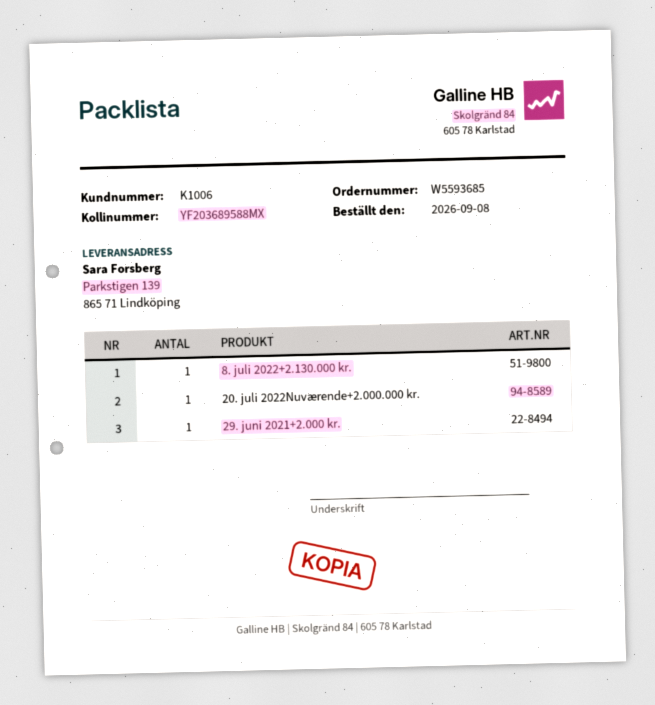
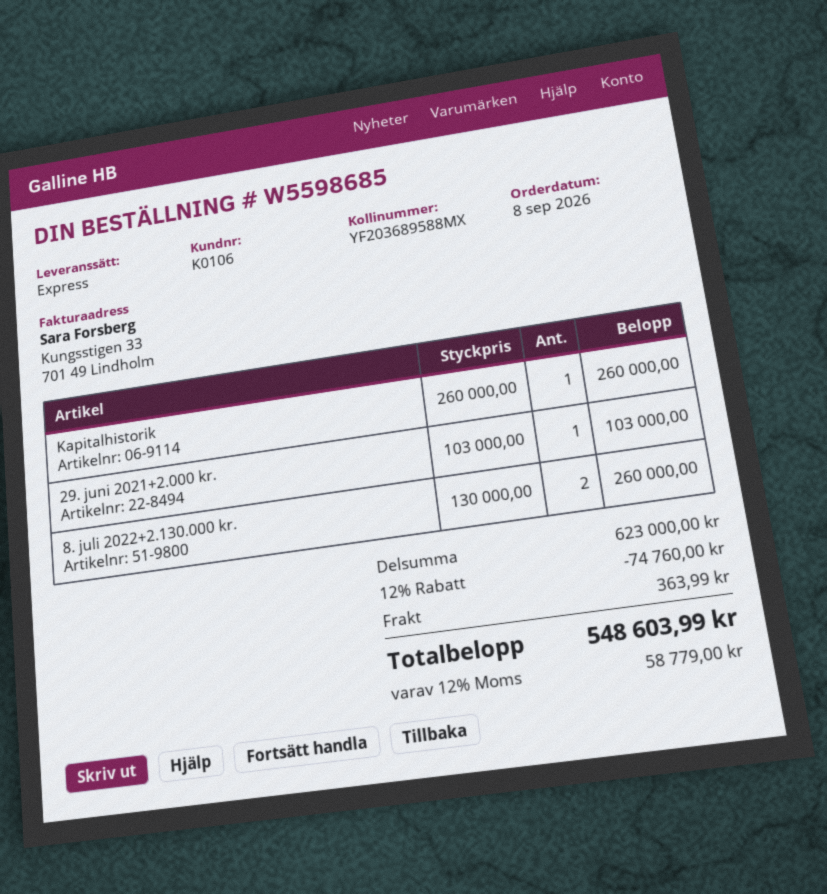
order number: W5593685 -> W5598685
customer number: K1006 -> K0106
8. juli 2022+2.130.000 kr.: 1 -> 2
20. juli 2022Nuværende+2.000.000 kr.: 1 -> none
Kapitalhistorik: none -> 1

